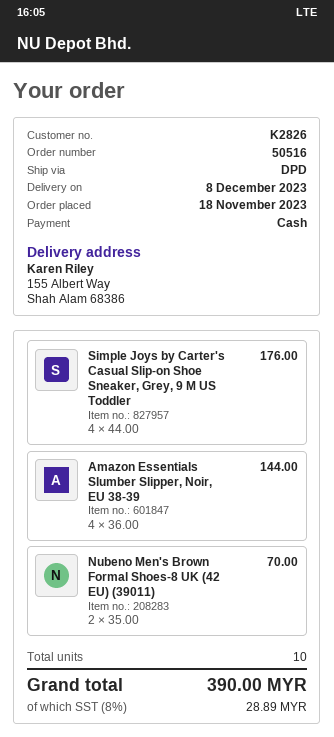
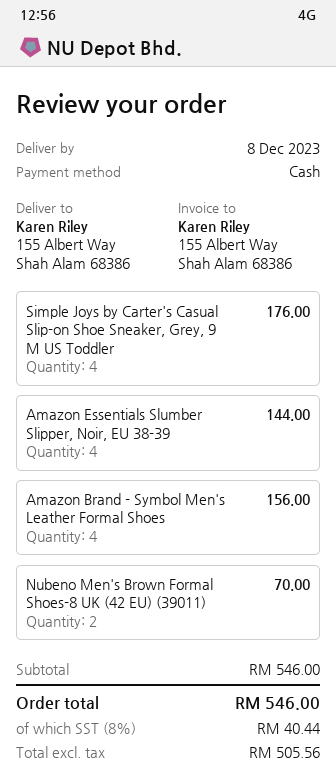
Amazon Brand - Symbol Men's Leather Formal Shoes: none -> 4 for 156.00
tax: 8% = 28.89 -> 8% = 40.44
total: 390.00 -> 546.00

